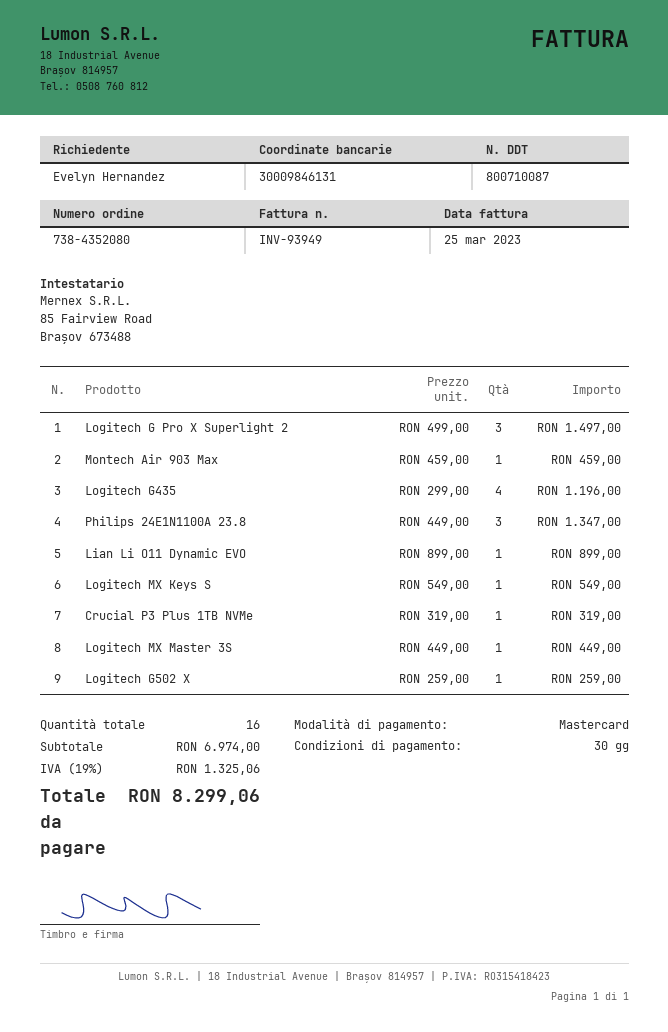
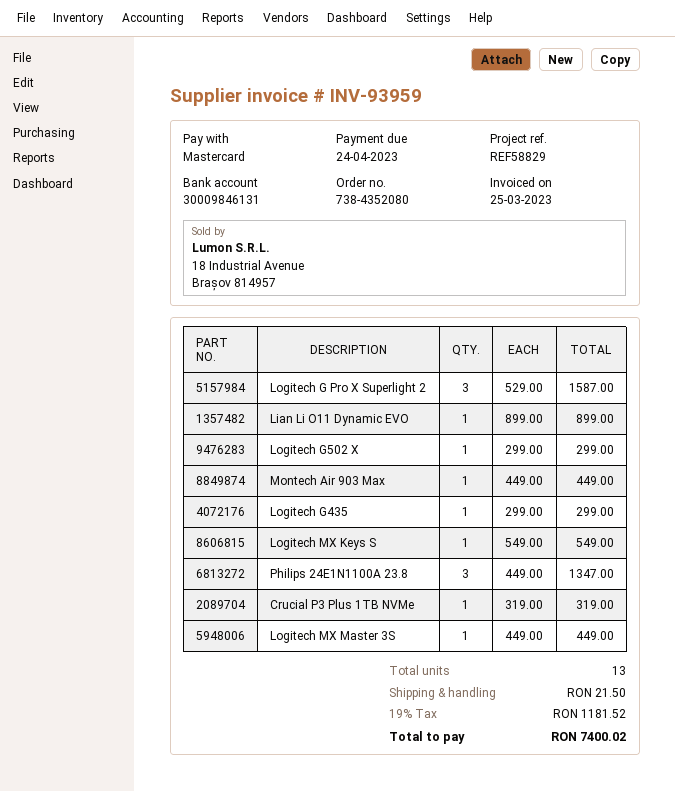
invoice number: INV-93949 -> INV-93959
Logitech G Pro X Superlight 2: 3 x 499.00 = 1497.00 -> 3 x 529.00 = 1587.00
Montech Air 903 Max: 1 x 459.00 = 459.00 -> 1 x 449.00 = 449.00
Logitech G435: 4 x 299.00 = 1196.00 -> 1 x 299.00 = 299.00
Logitech G502 X: 1 x 259.00 = 259.00 -> 1 x 299.00 = 299.00
total quantity: 16 -> 13
shipping: none -> 21.50
tax: 19% = 1325.06 -> 19% = 1181.52
total: 8299.06 -> 7400.02

